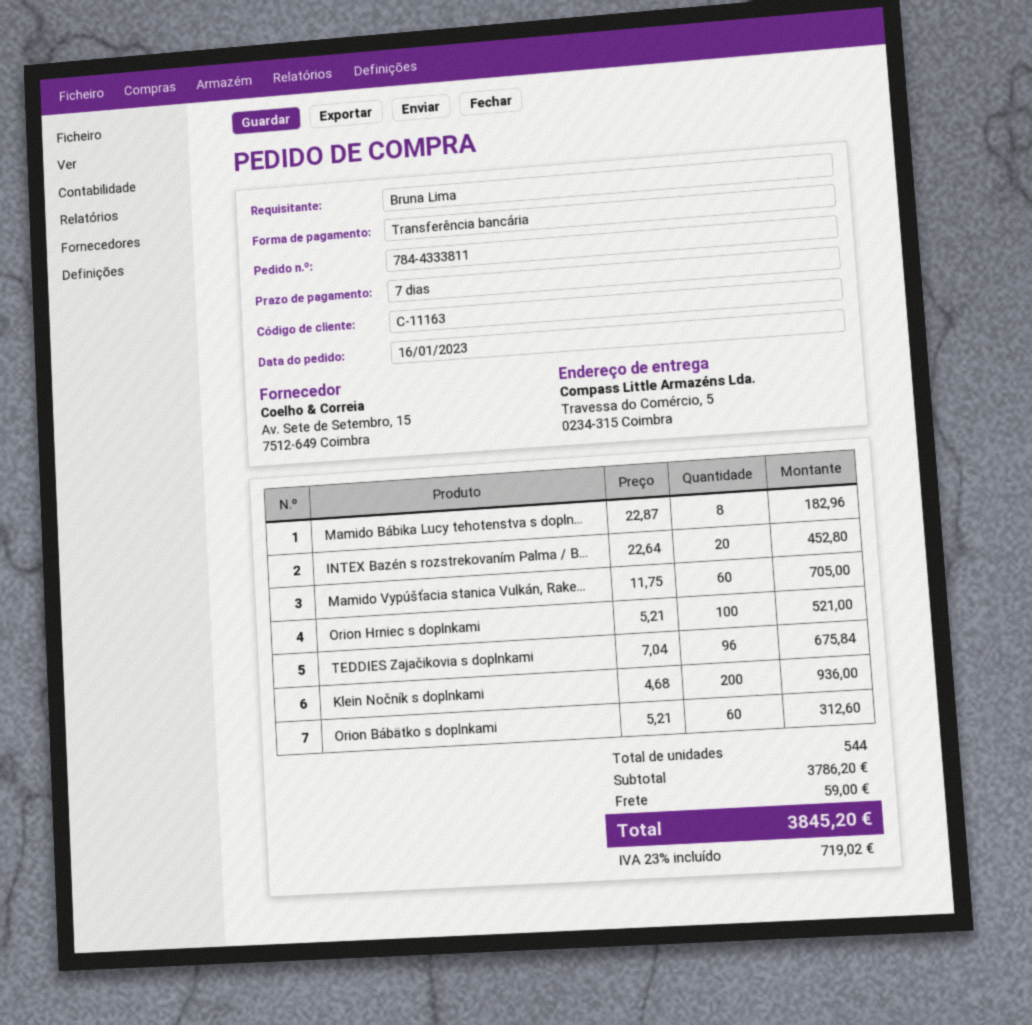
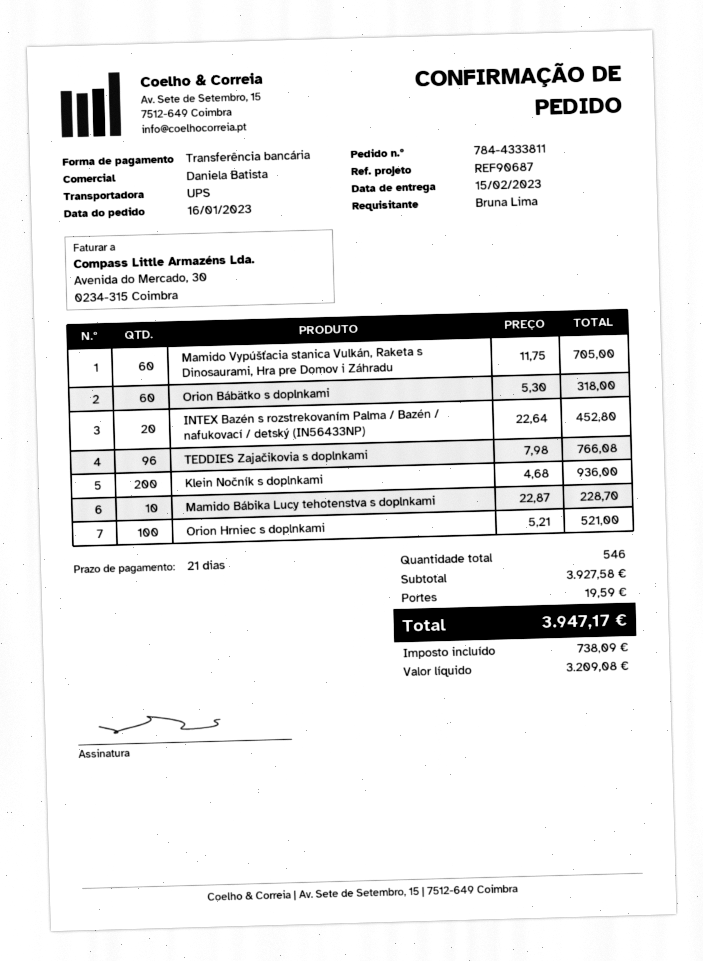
payment terms: 7 days -> 21 days
Mamido Bábika Lucy tehotenstva s dopln...: 8 x 22.87 = 182.96 -> 10 x 22.87 = 228.70
TEDDIES Zajačikovia s doplnkami: 96 x 7.04 = 675.84 -> 96 x 7.98 = 766.08
Orion Bábätko s doplnkami: 60 x 5.21 = 312.60 -> 60 x 5.30 = 318.00
total quantity: 544 -> 546
subtotal: 3786.20 -> 3927.58
shipping: 59.00 -> 19.59
tax: 719.02 -> 738.09
total: 3845.20 -> 3947.17

